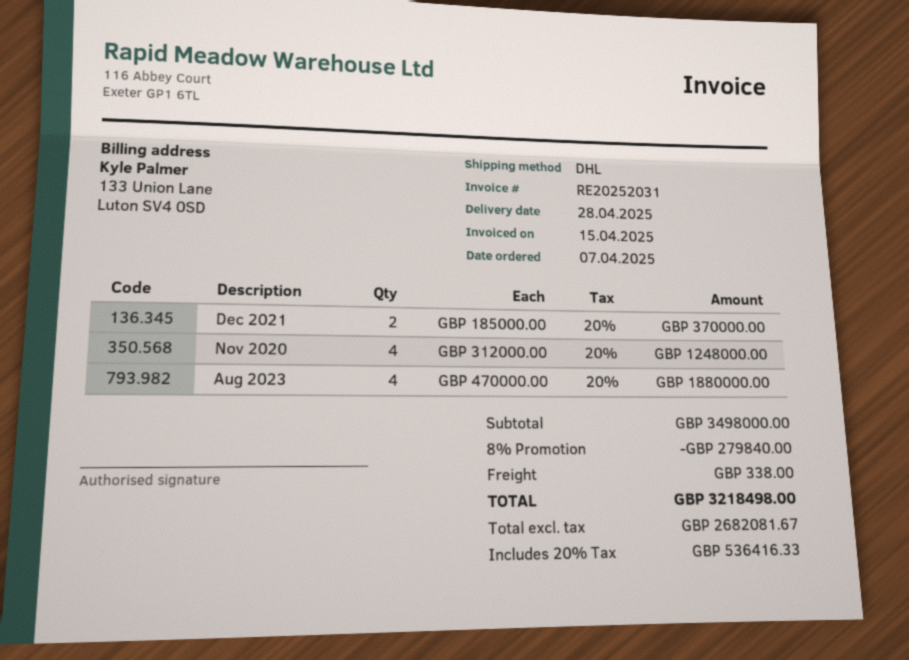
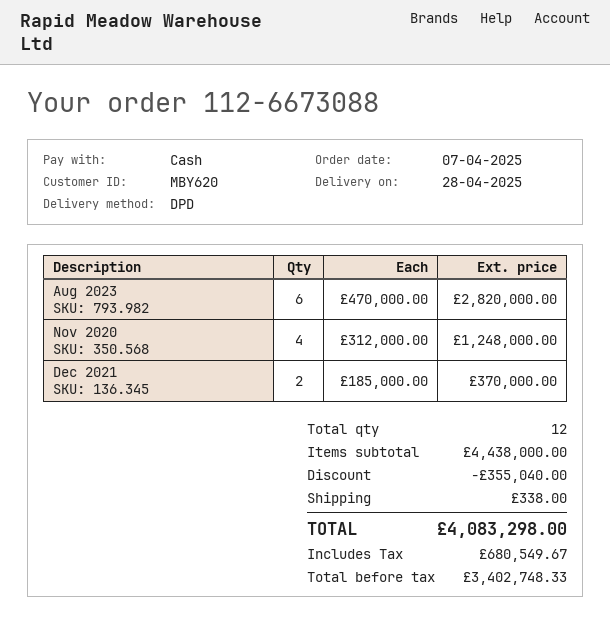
shipping method: DHL -> DPD
Aug 2023: 4 x 470000.00 = 1880000.00 -> 6 x 470000.00 = 2820000.00
subtotal: 3498000.00 -> 4438000.00
discount: 279840.00 -> 355040.00
net: 2682081.67 -> 3402748.33
tax: 536416.33 -> 680549.67
total: 3218498.00 -> 4083298.00

